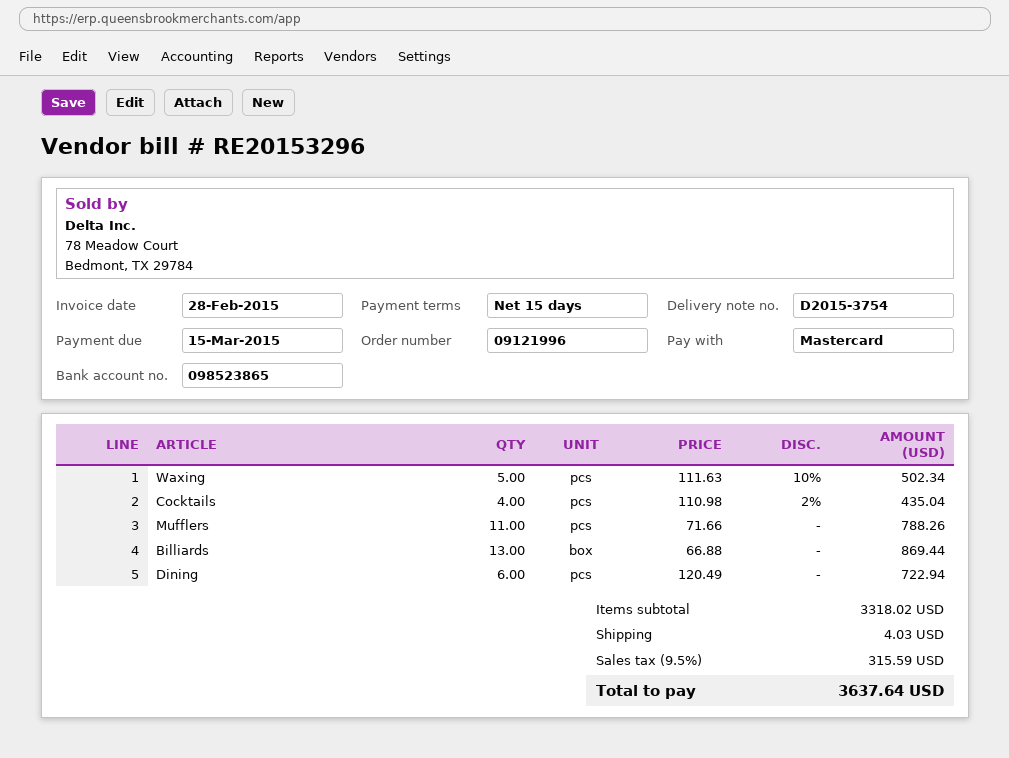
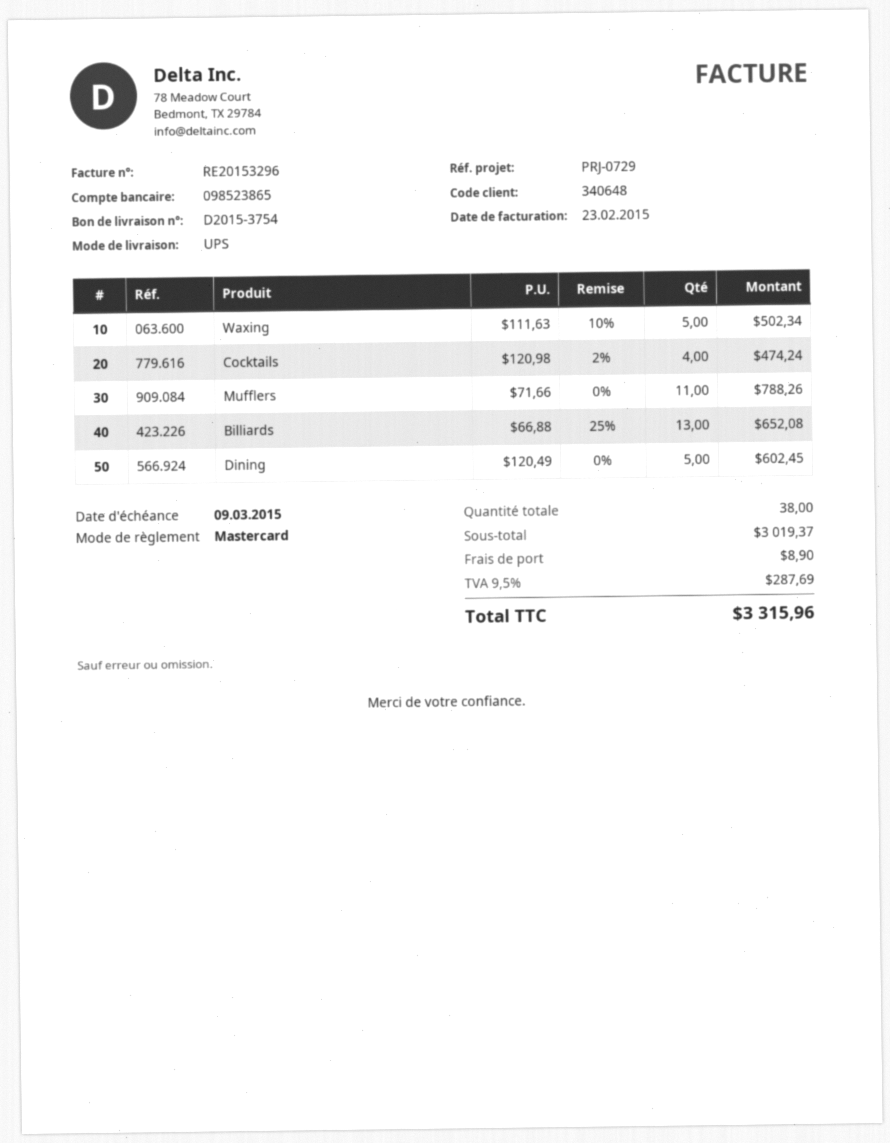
invoice date: 2015-02-28 -> 2015-02-23
due date: 2015-03-15 -> 2015-03-09
Cocktails: 4 x 110.98 - 2% = 435.04 -> 4 x 120.98 - 2% = 474.24
Billiards: 13 x 66.88 = 869.44 -> 13 x 66.88 - 25% = 652.08
Dining: 6 x 120.49 = 722.94 -> 5 x 120.49 = 602.45
subtotal: 3318.02 -> 3019.37
shipping: 4.03 -> 8.90
tax: 9.5% = 315.59 -> 9.5% = 287.69
total: 3637.64 -> 3315.96

